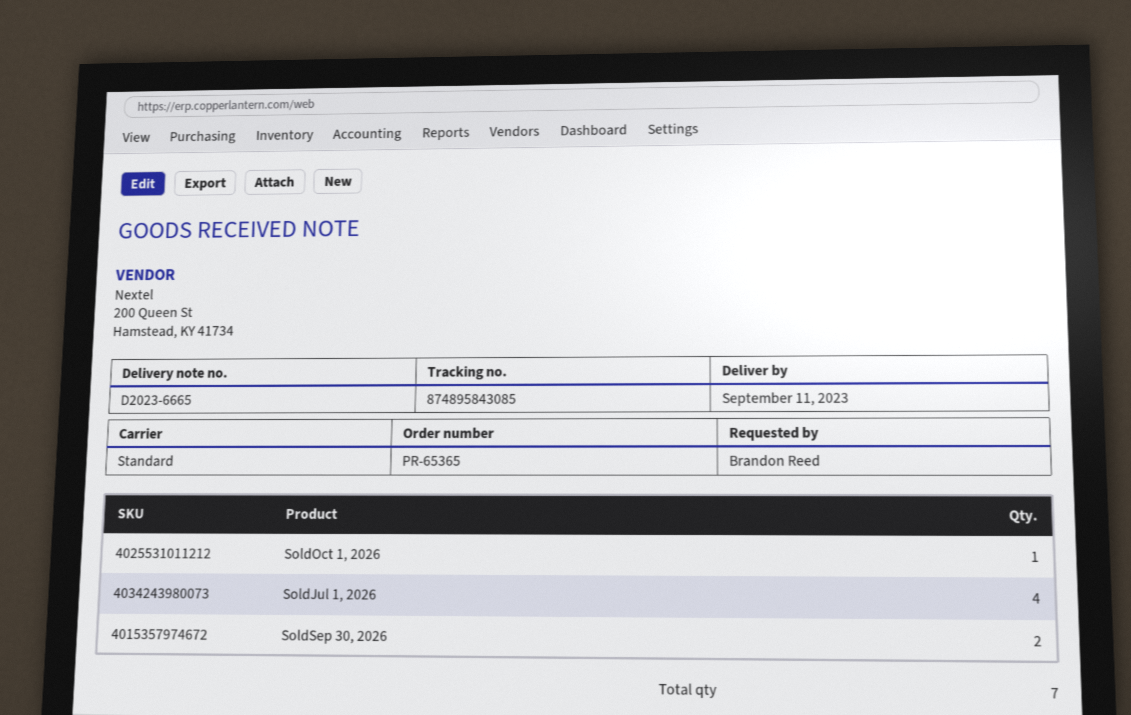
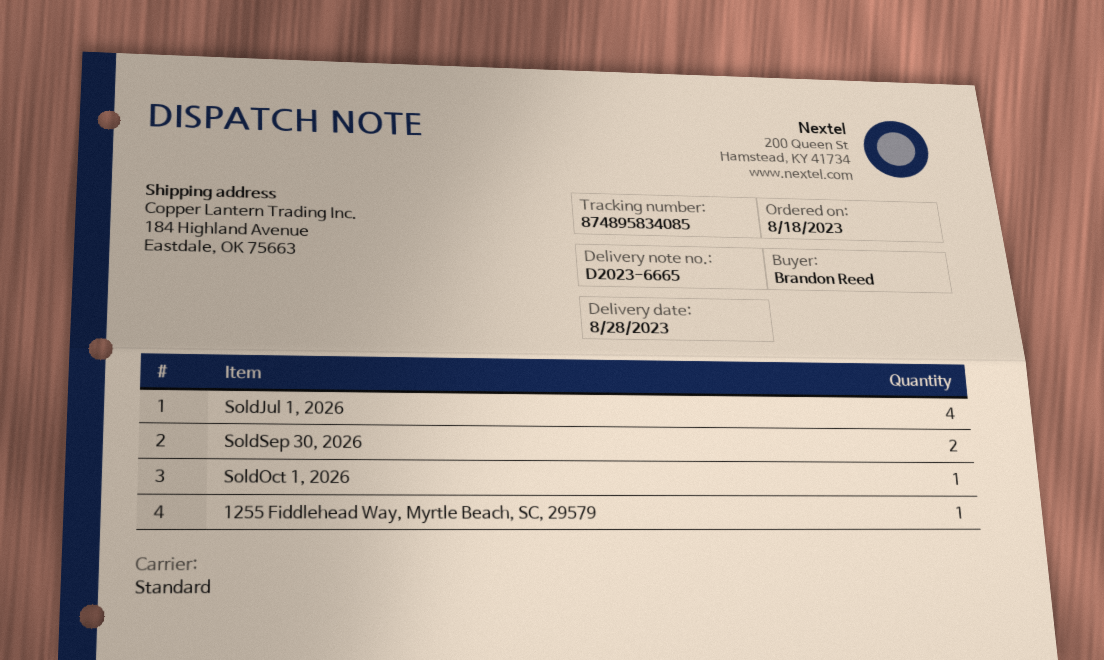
delivery date: 2023-09-11 -> 2023-08-28
tracking number: 874895843085 -> 874895834085
1255 Fiddlehead Way, Myrtle Beach, SC, 29579: none -> 1

